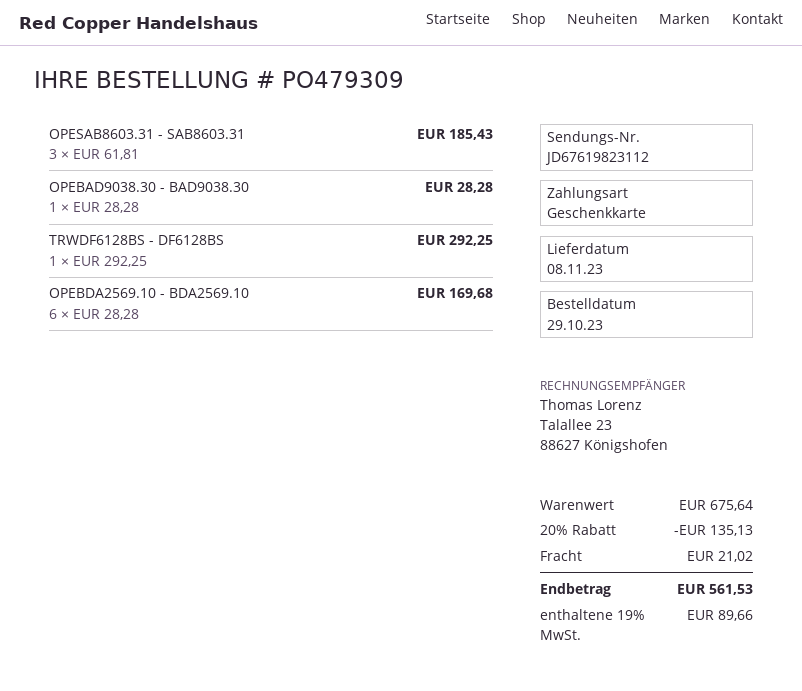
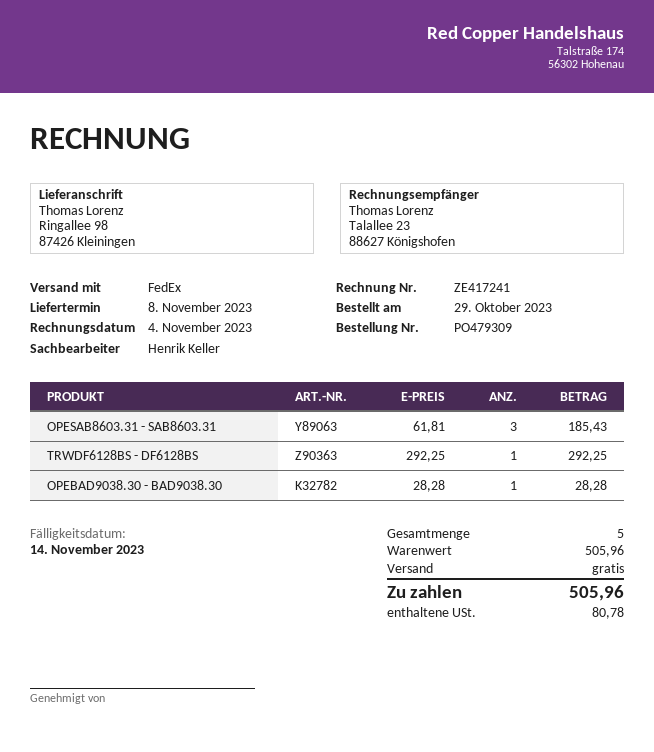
OPEBDA2569.10 - BDA2569.10: 6 x 28.28 = 169.68 -> none
subtotal: 675.64 -> 505.96
discount: 20% = 135.13 -> none
shipping: 21.02 -> 0.00
tax: 89.66 -> 80.78
total: 561.53 -> 505.96

